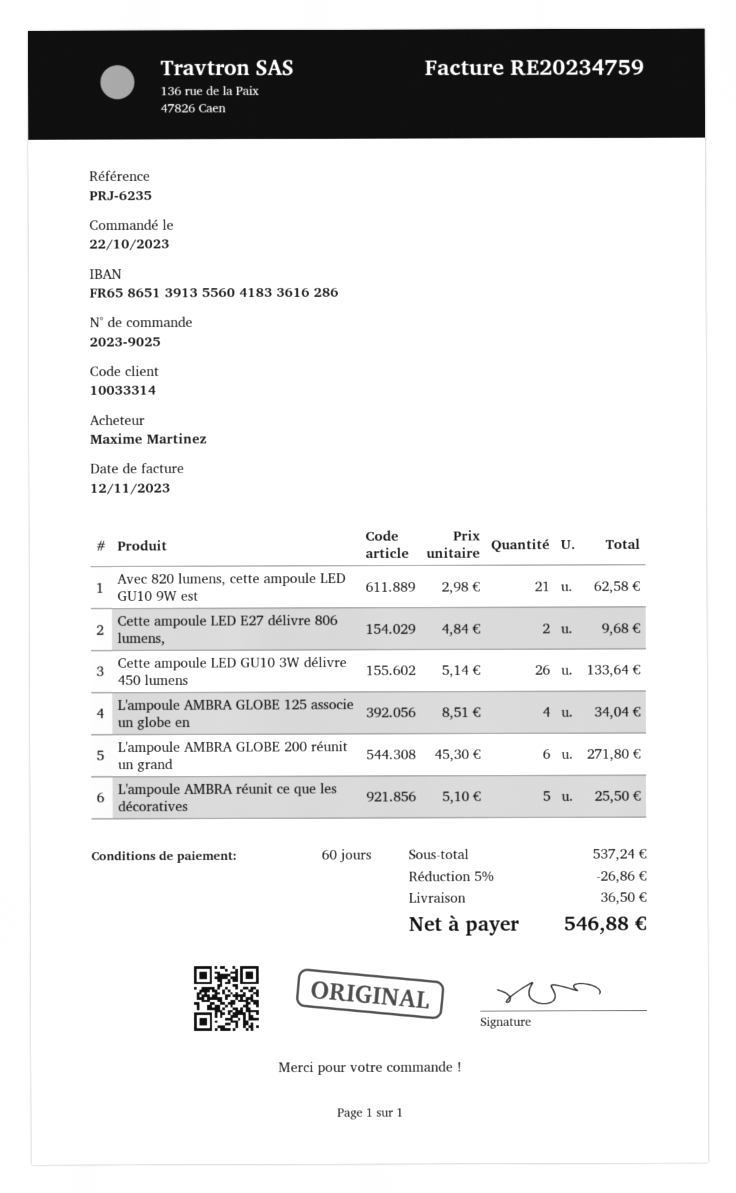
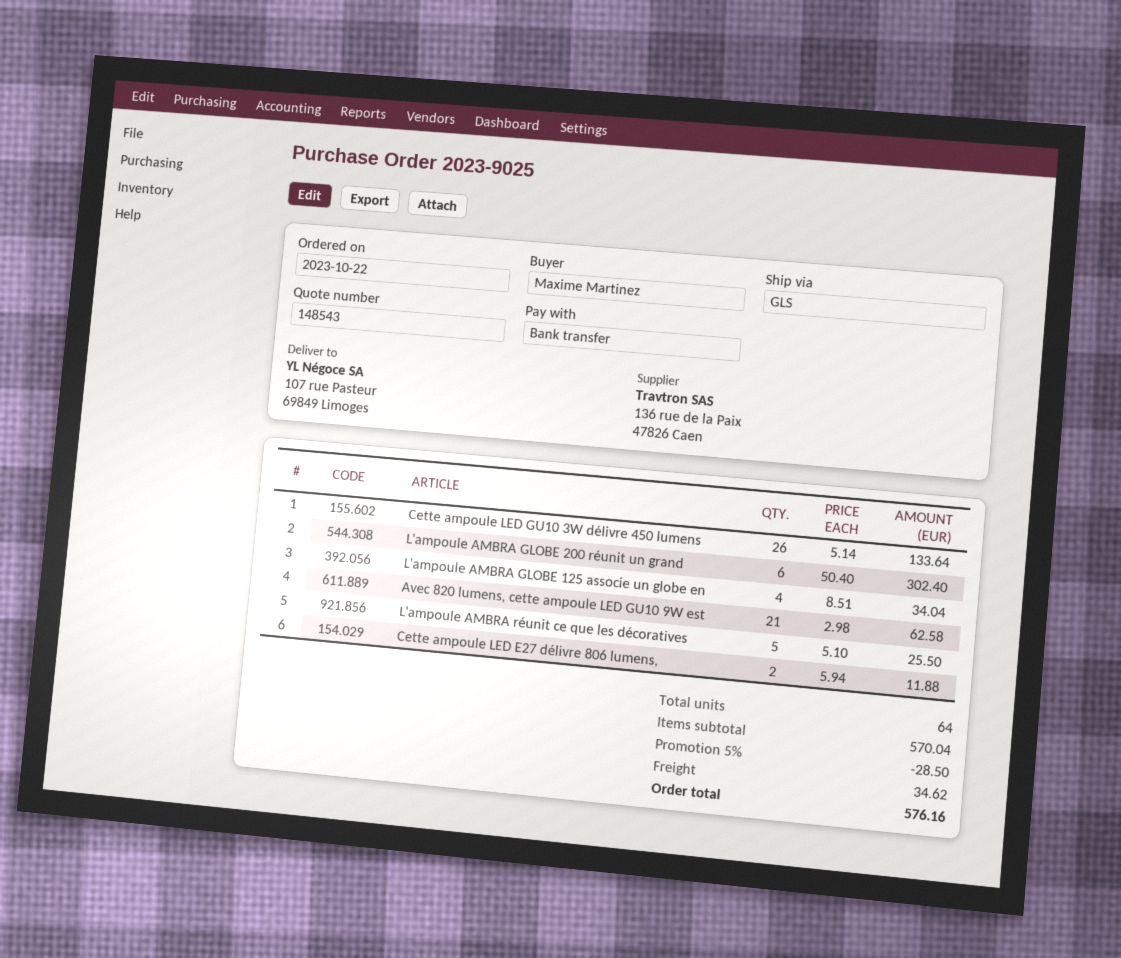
Cette ampoule LED E27 délivre 806 lumens,: 2 x 4.84 = 9.68 -> 2 x 5.94 = 11.88
L'ampoule AMBRA GLOBE 200 réunit un grand: 6 x 45.30 = 271.80 -> 6 x 50.40 = 302.40
subtotal: 537.24 -> 570.04
discount: 5% = 26.86 -> 5% = 28.50
shipping: 36.50 -> 34.62
total: 546.88 -> 576.16

